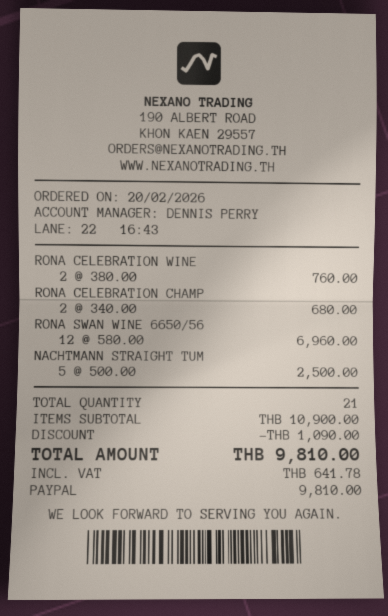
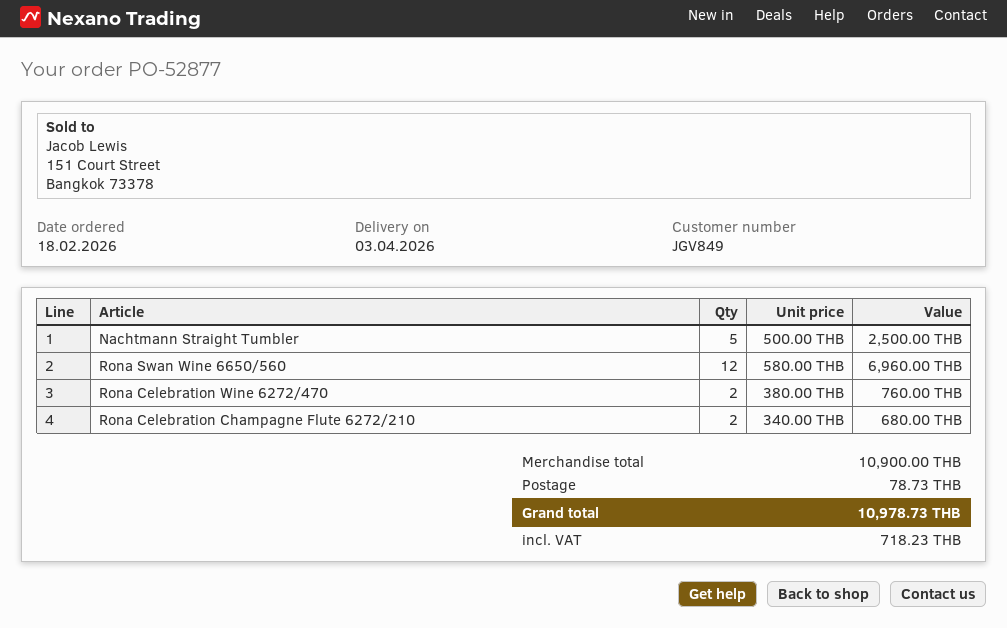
order date: 2026-02-20 -> 2026-02-18
discount: 1090.00 -> none
shipping: none -> 78.73
tax: 641.78 -> 718.23
total: 9810.00 -> 10978.73

